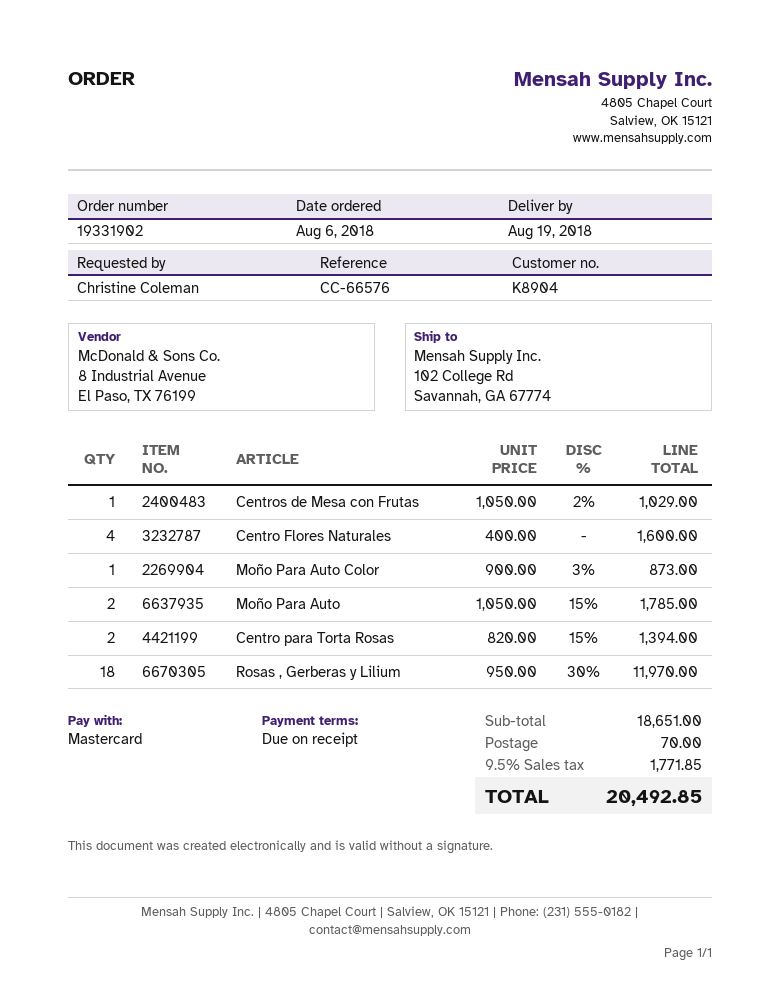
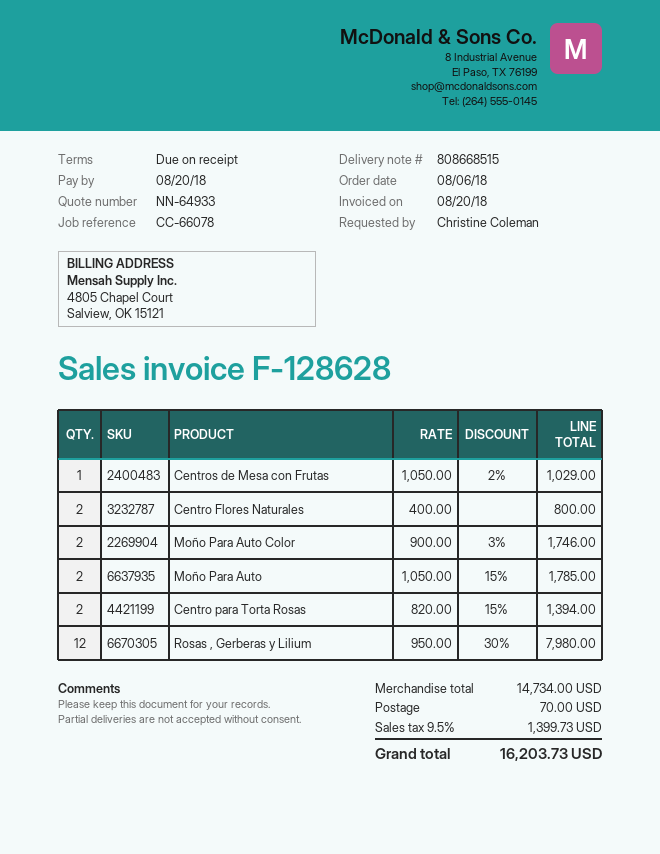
reference: CC-66576 -> CC-66078
Centro Flores Naturales: 4 x 400.00 = 1600.00 -> 2 x 400.00 = 800.00
Moño Para Auto Color: 1 x 900.00 - 3% = 873.00 -> 2 x 900.00 - 3% = 1746.00
Rosas , Gerberas y Lilium: 18 x 950.00 - 30% = 11970.00 -> 12 x 950.00 - 30% = 7980.00
subtotal: 18651.00 -> 14734.00
tax: 9.5% = 1771.85 -> 9.5% = 1399.73
total: 20492.85 -> 16203.73

